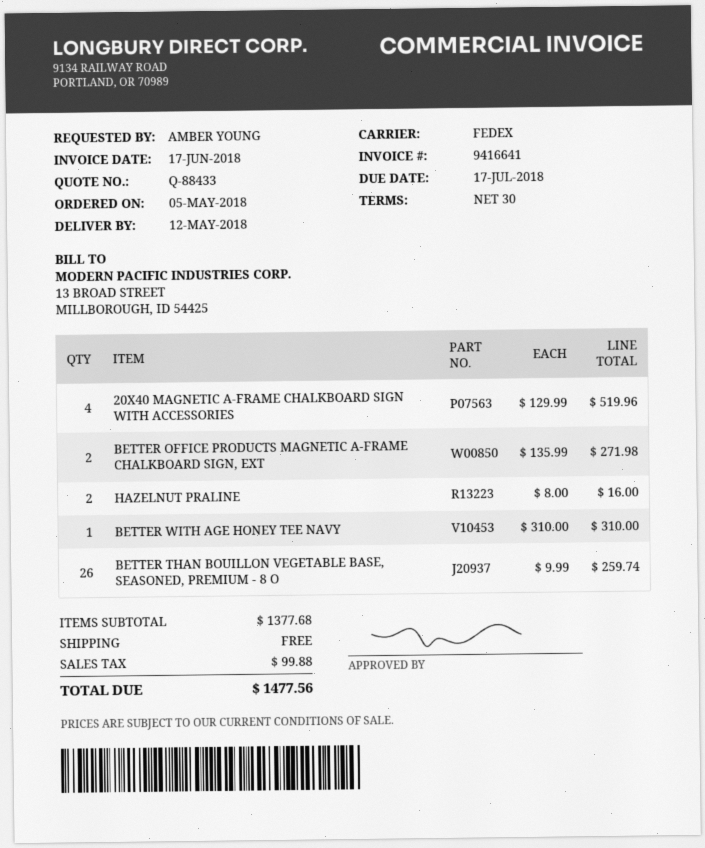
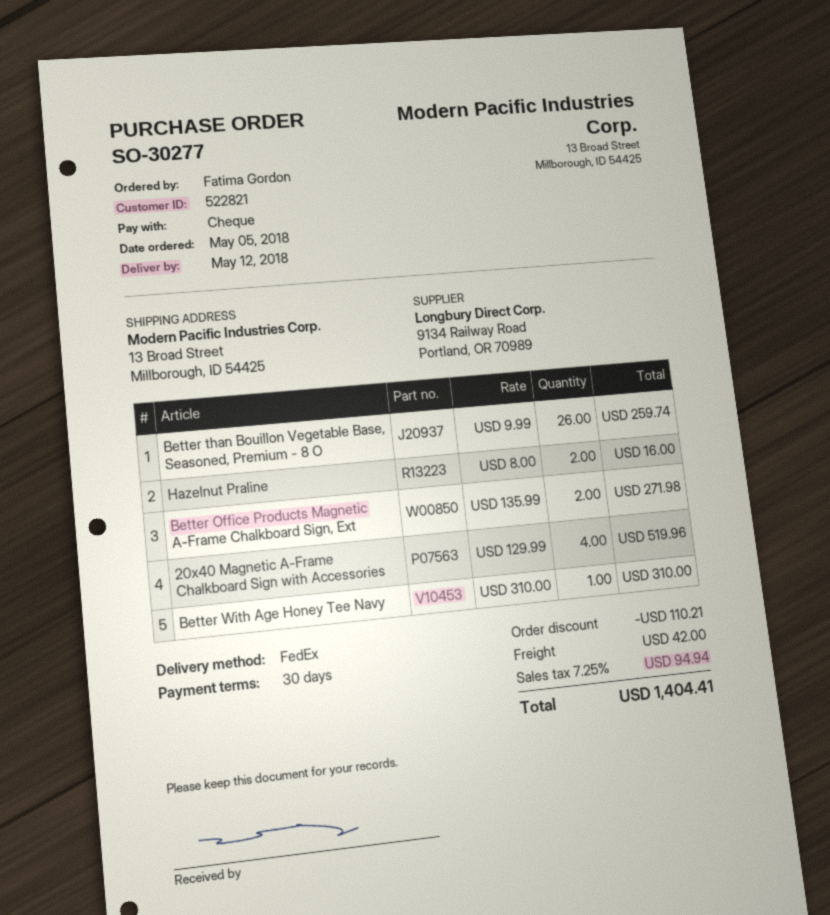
ordered by: AMBER YOUNG -> Fatima Gordon
discount: none -> 110.21
shipping: 0.00 -> 42.00
tax: 99.88 -> 94.94
total: 1477.56 -> 1404.41

